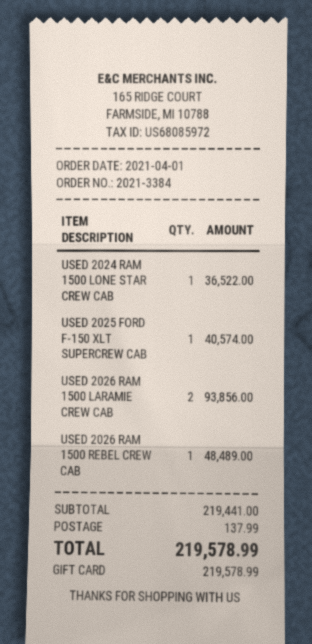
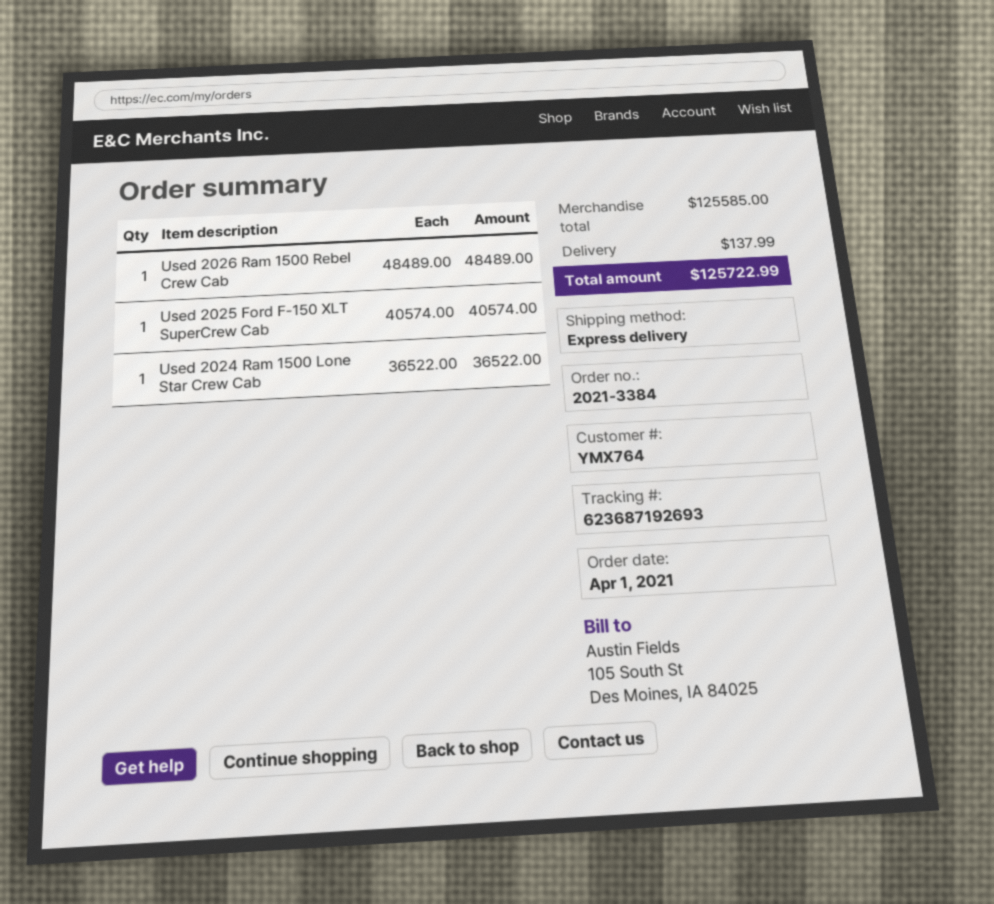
USED 2026 RAM 1500 LARAMIE CREW CAB: 2 for 93856.00 -> none
subtotal: 219441.00 -> 125585.00
total: 219578.99 -> 125722.99

